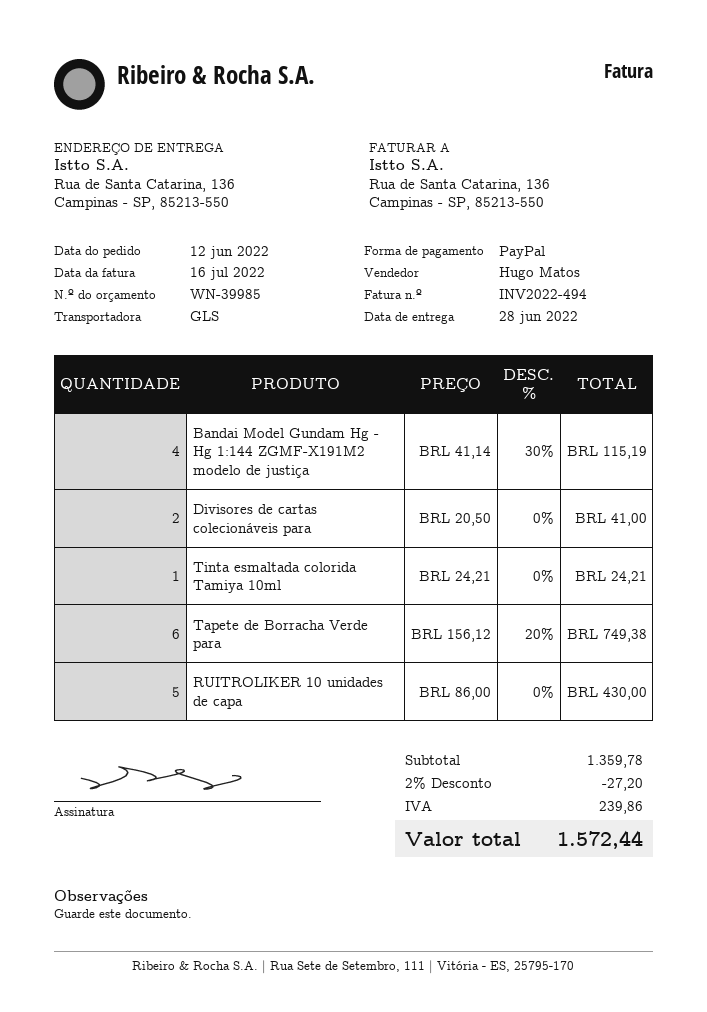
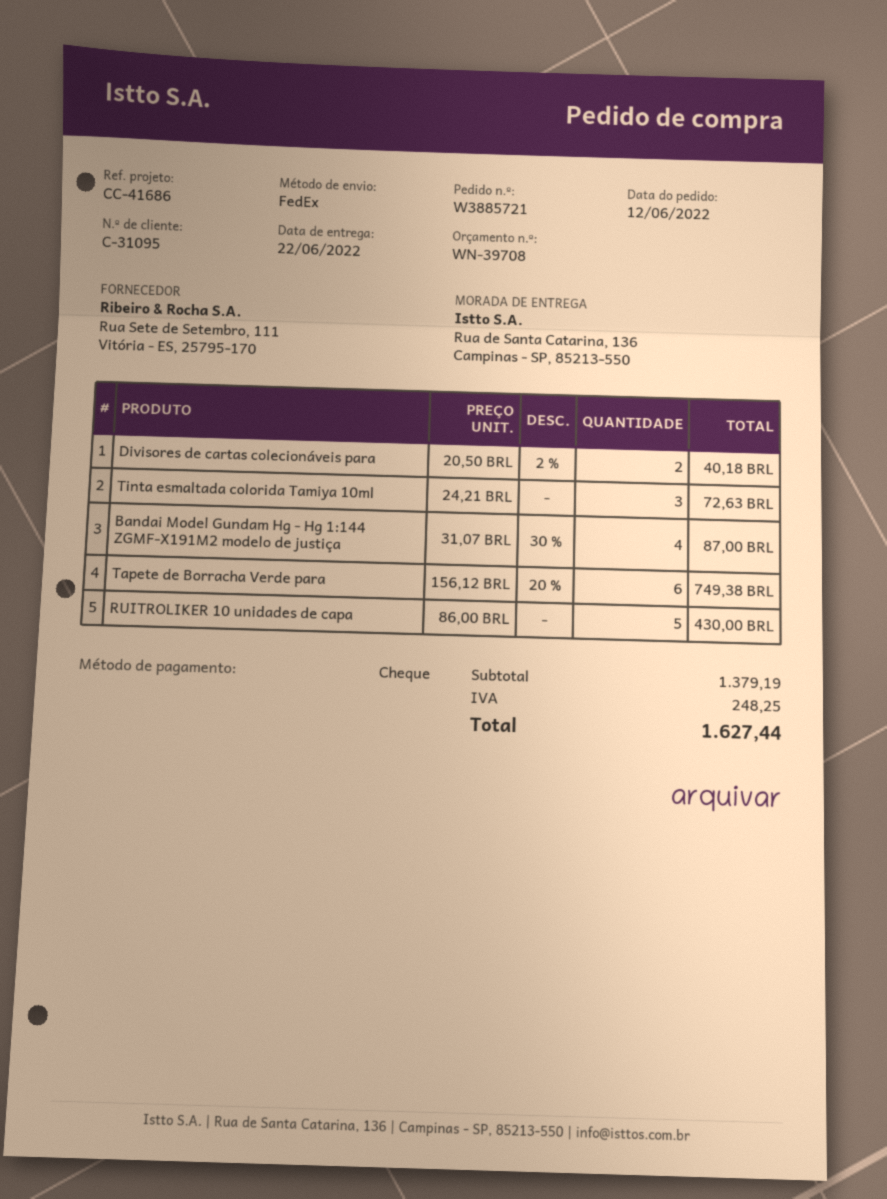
quote number: WN-39985 -> WN-39708
delivery date: 2022-06-28 -> 2022-06-22
payment method: PayPal -> cheque
shipping method: GLS -> FedEx
Bandai Model Gundam Hg - Hg 1:144 ZGMF-X191M2 modelo de justiça: 4 x 41.14 - 30% = 115.19 -> 4 x 31.07 - 30% = 87.00
Divisores de cartas colecionáveis para: 2 x 20.50 = 41.00 -> 2 x 20.50 - 2% = 40.18
Tinta esmaltada colorida Tamiya 10ml: 1 x 24.21 = 24.21 -> 3 x 24.21 = 72.63
subtotal: 1359.78 -> 1379.19
discount: 2% = 27.20 -> none
tax: 239.86 -> 248.25
total: 1572.44 -> 1627.44

